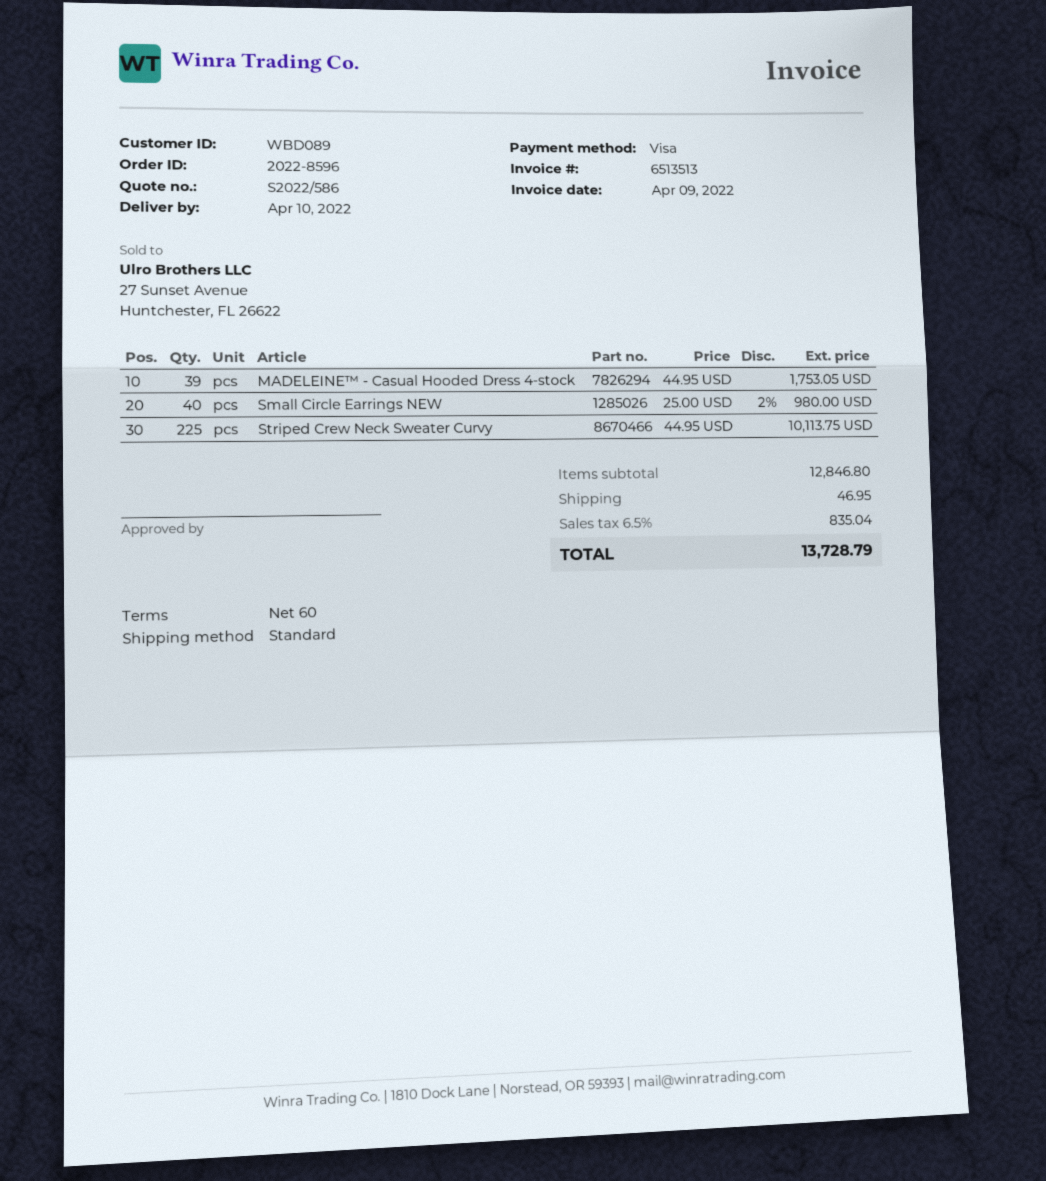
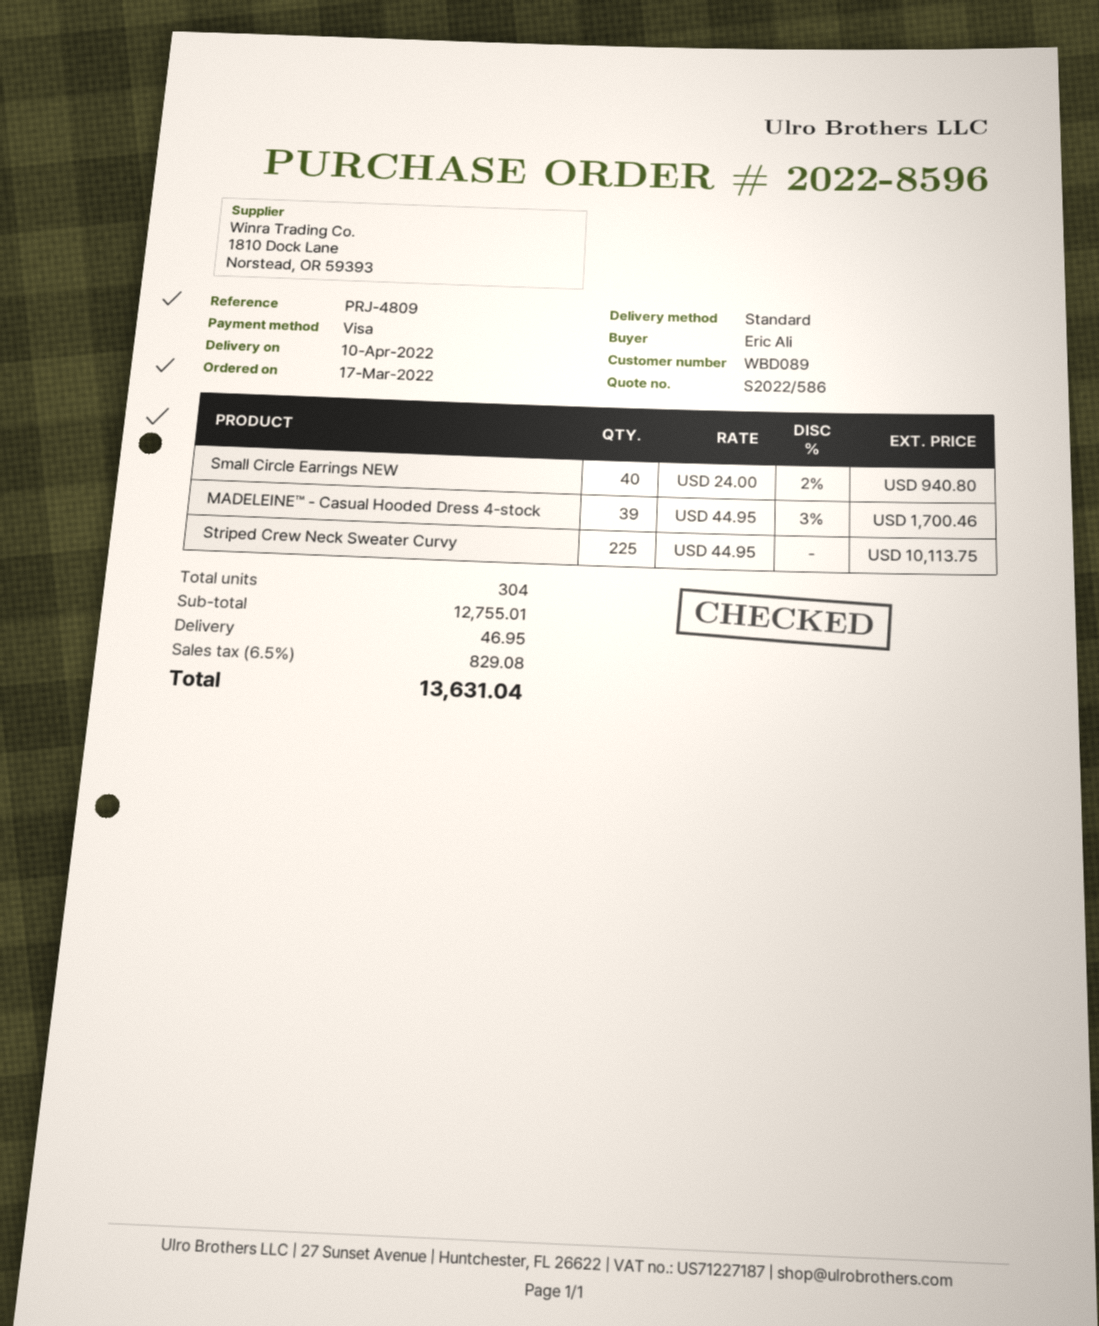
MADELEINE™ - Casual Hooded Dress 4-stock: 39 x 44.95 = 1753.05 -> 39 x 44.95 - 3% = 1700.46
Small Circle Earrings NEW: 40 x 25.00 - 2% = 980.00 -> 40 x 24.00 - 2% = 940.80
subtotal: 12846.80 -> 12755.01
tax: 6.5% = 835.04 -> 6.5% = 829.08
total: 13728.79 -> 13631.04

